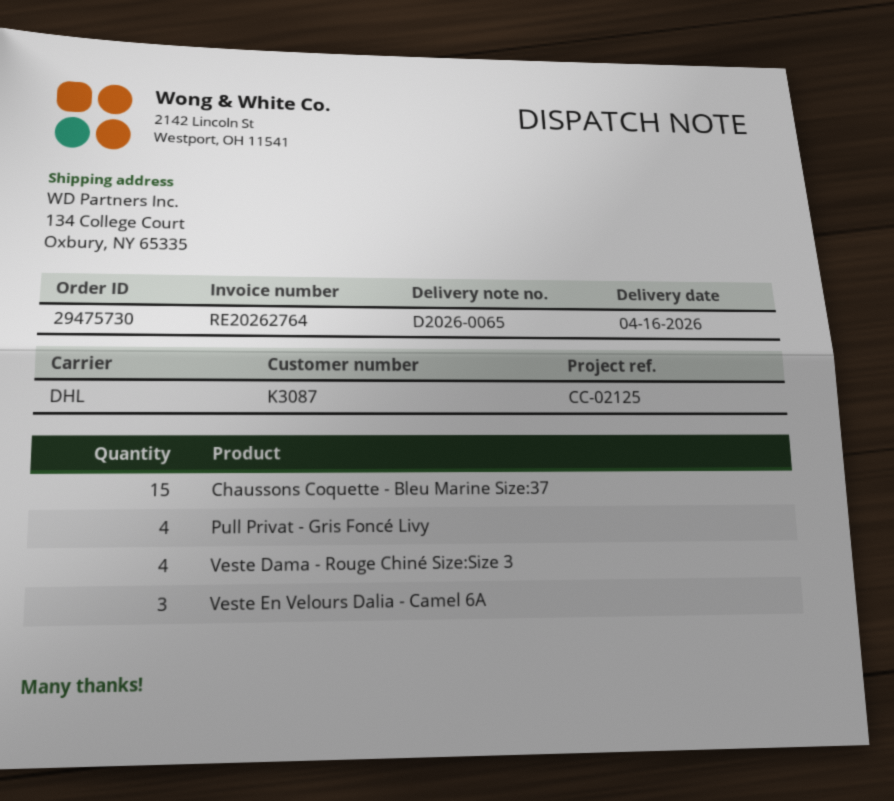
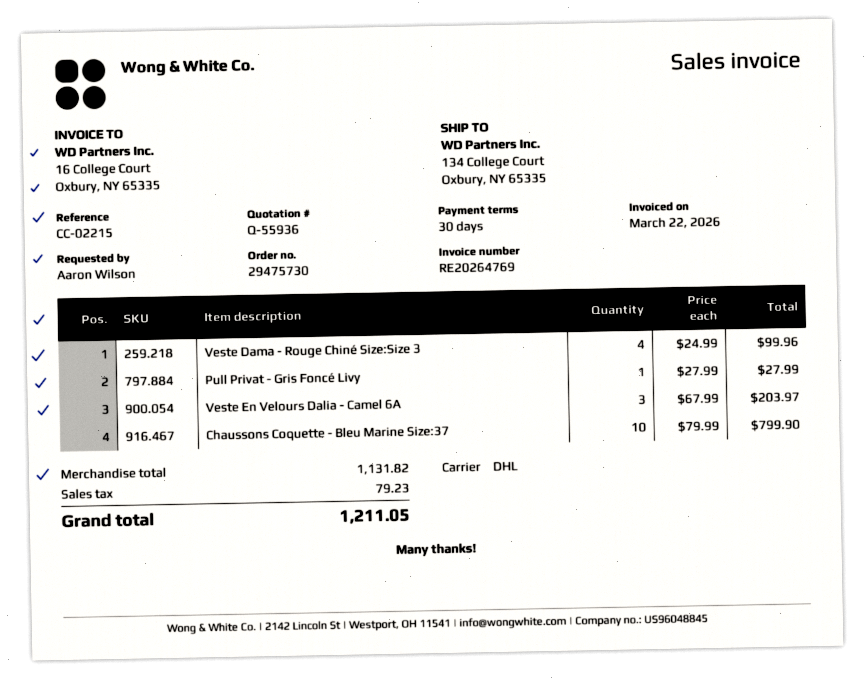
invoice number: RE20262764 -> RE20264769
reference: CC-02125 -> CC-02215
Chaussons Coquette - Bleu Marine Size:37: 15 -> 10
Pull Privat - Gris Foncé Livy: 4 -> 1

